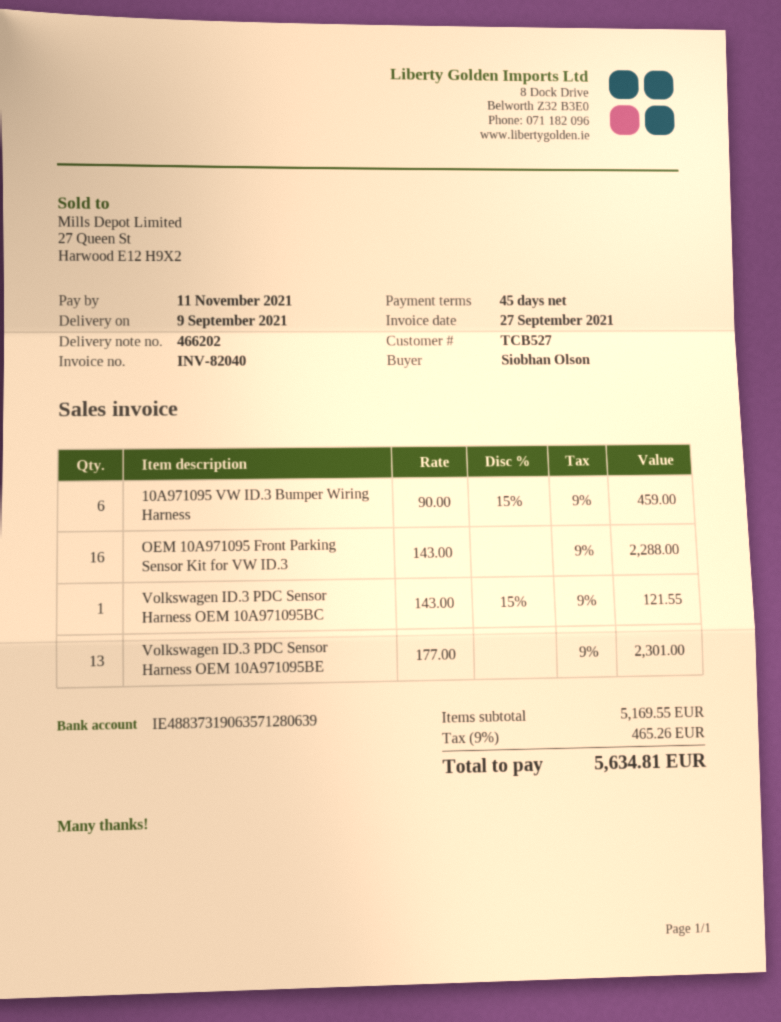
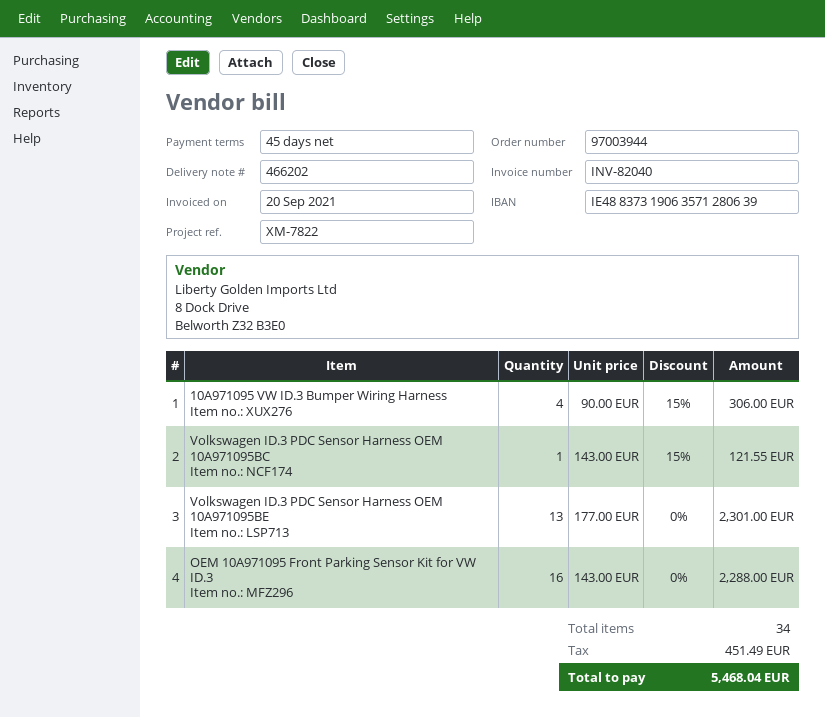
invoice date: 2021-09-27 -> 2021-09-20
10A971095 VW ID.3 Bumper Wiring Harness: 6 x 90.00 - 15% = 459.00 -> 4 x 90.00 - 15% = 306.00
tax: 465.26 -> 451.49
total: 5634.81 -> 5468.04

